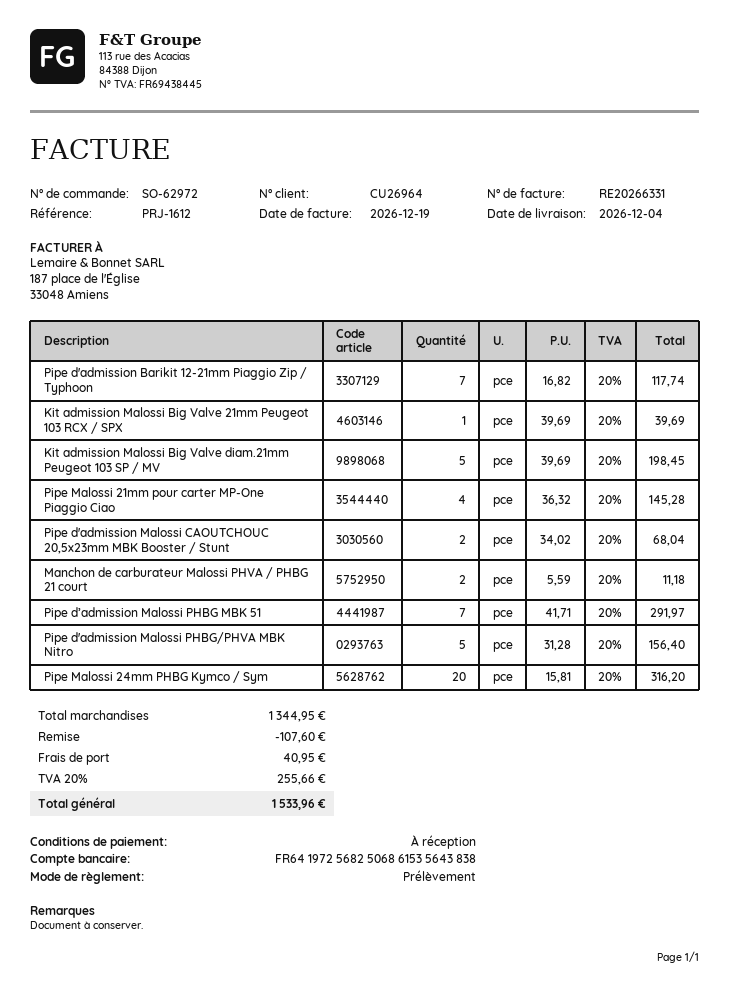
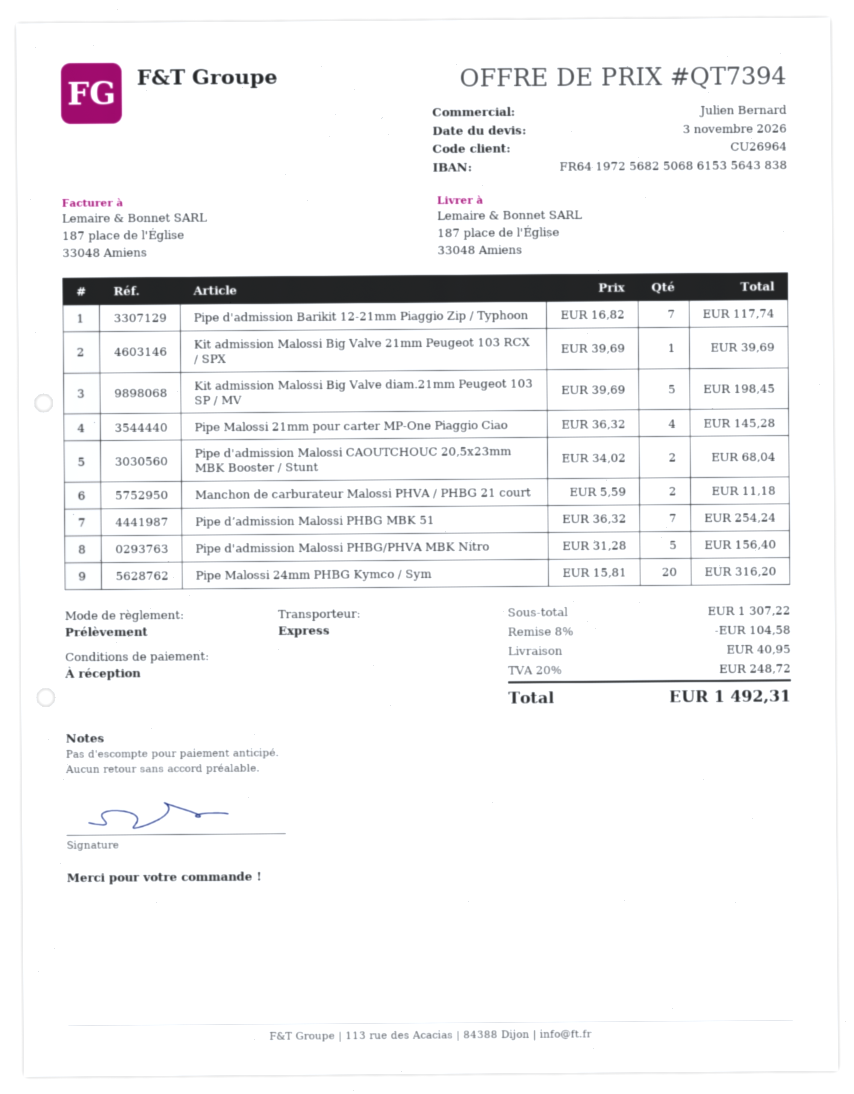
Pipe d’admission Malossi PHBG MBK 51: 7 x 41.71 = 291.97 -> 7 x 36.32 = 254.24
subtotal: 1344.95 -> 1307.22
discount: 107.60 -> 104.58
tax: 20% = 255.66 -> 20% = 248.72
total: 1533.96 -> 1492.31

